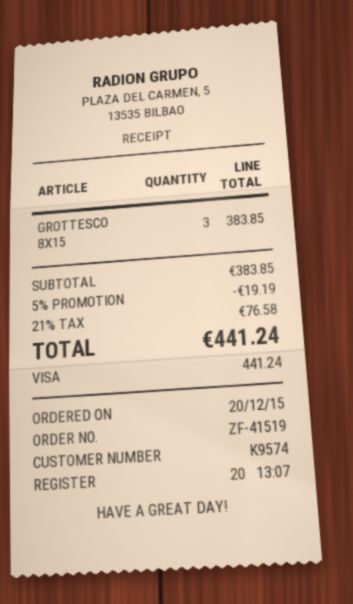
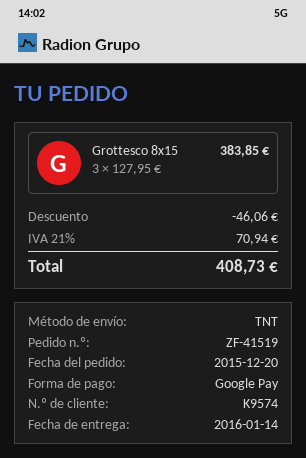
payment method: Visa -> Google Pay
discount: 19.19 -> 46.06
tax: 21% = 76.58 -> 21% = 70.94
total: 441.24 -> 408.73

